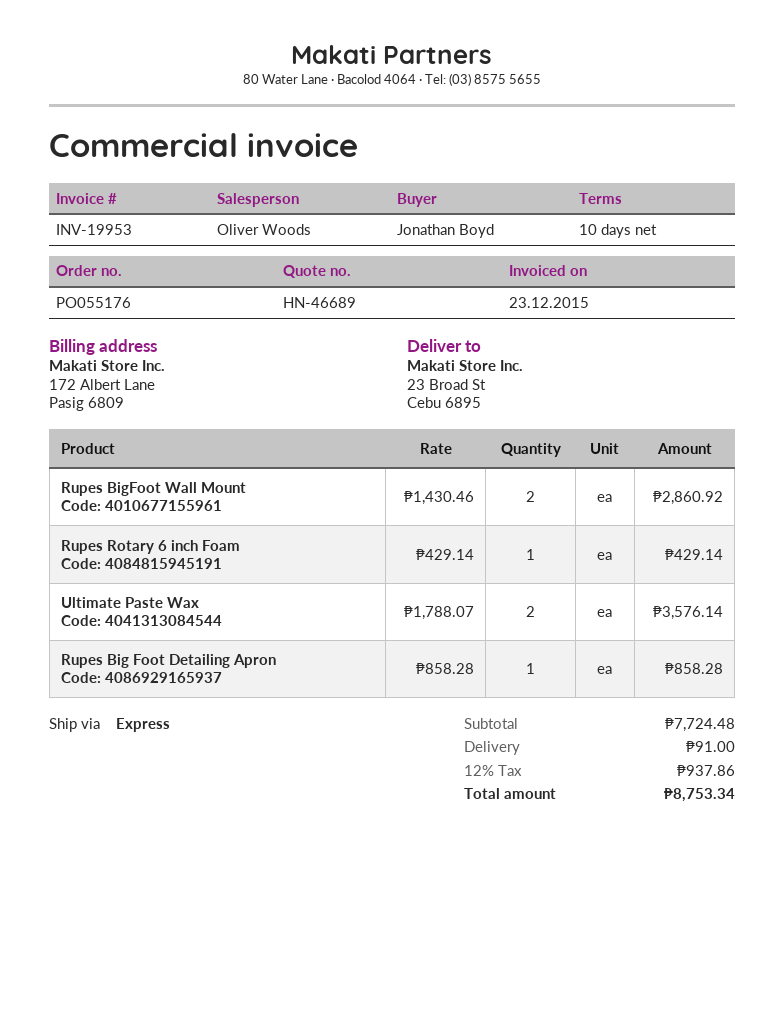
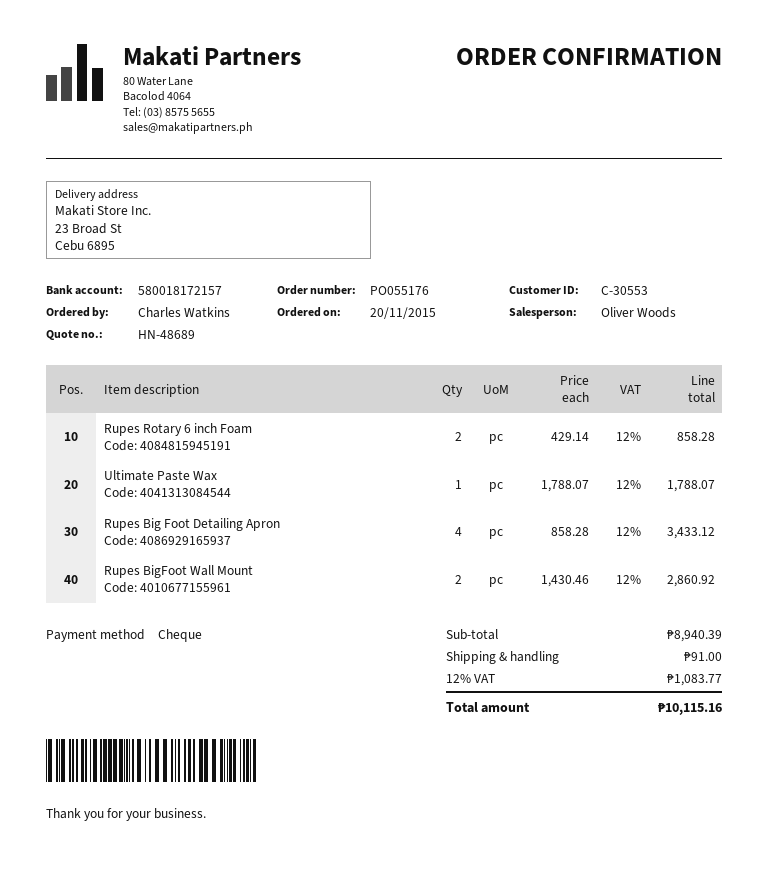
quote number: HN-46689 -> HN-48689
ordered by: Jonathan Boyd -> Charles Watkins
Rupes Rotary 6 inch Foam: 1 x 429.14 = 429.14 -> 2 x 429.14 = 858.28
Ultimate Paste Wax: 2 x 1788.07 = 3576.14 -> 1 x 1788.07 = 1788.07
Rupes Big Foot Detailing Apron: 1 x 858.28 = 858.28 -> 4 x 858.28 = 3433.12
subtotal: 7724.48 -> 8940.39
tax: 12% = 937.86 -> 12% = 1083.77
total: 8753.34 -> 10115.16

